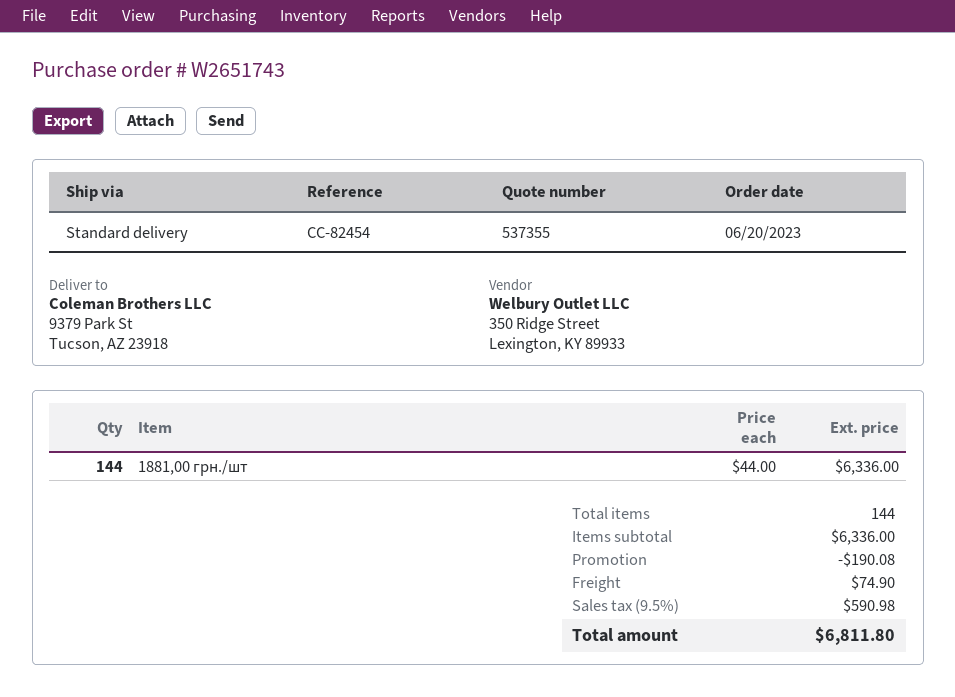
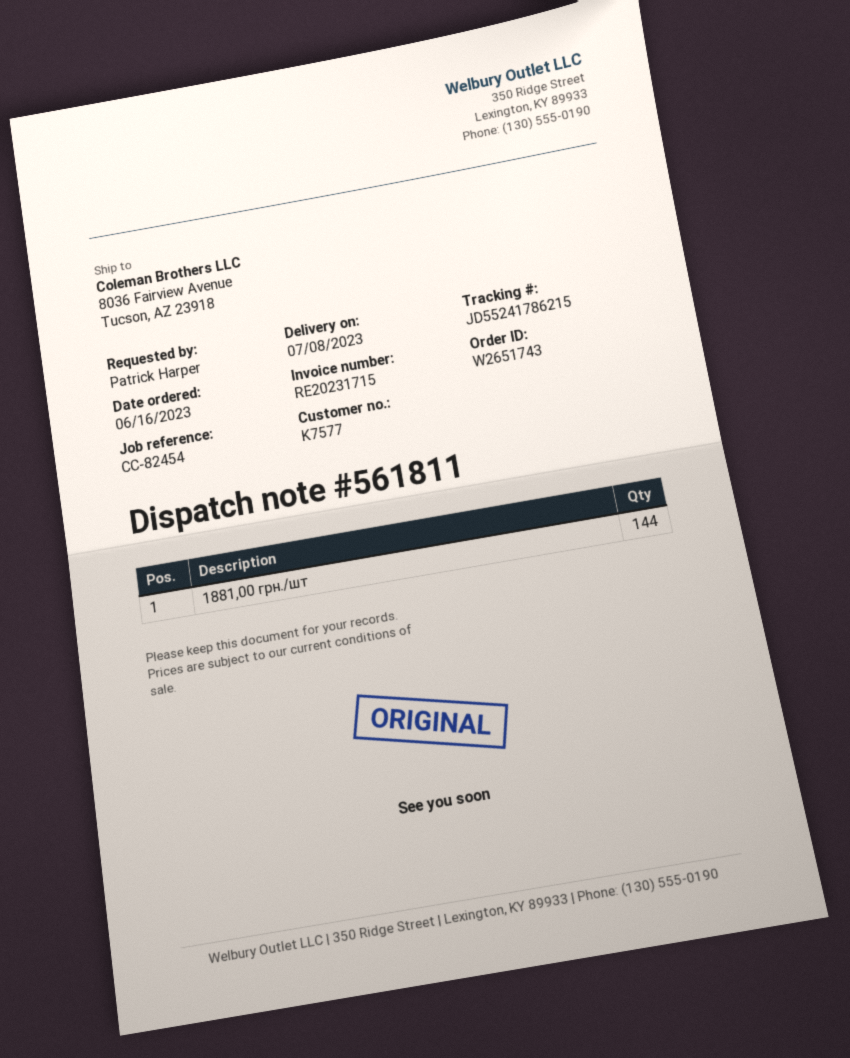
order date: 2023-06-20 -> 2023-06-16
ship to: 9379 Park St, Tucson, AZ 23918 -> 8036 Fairview Avenue, Tucson, AZ 23918

